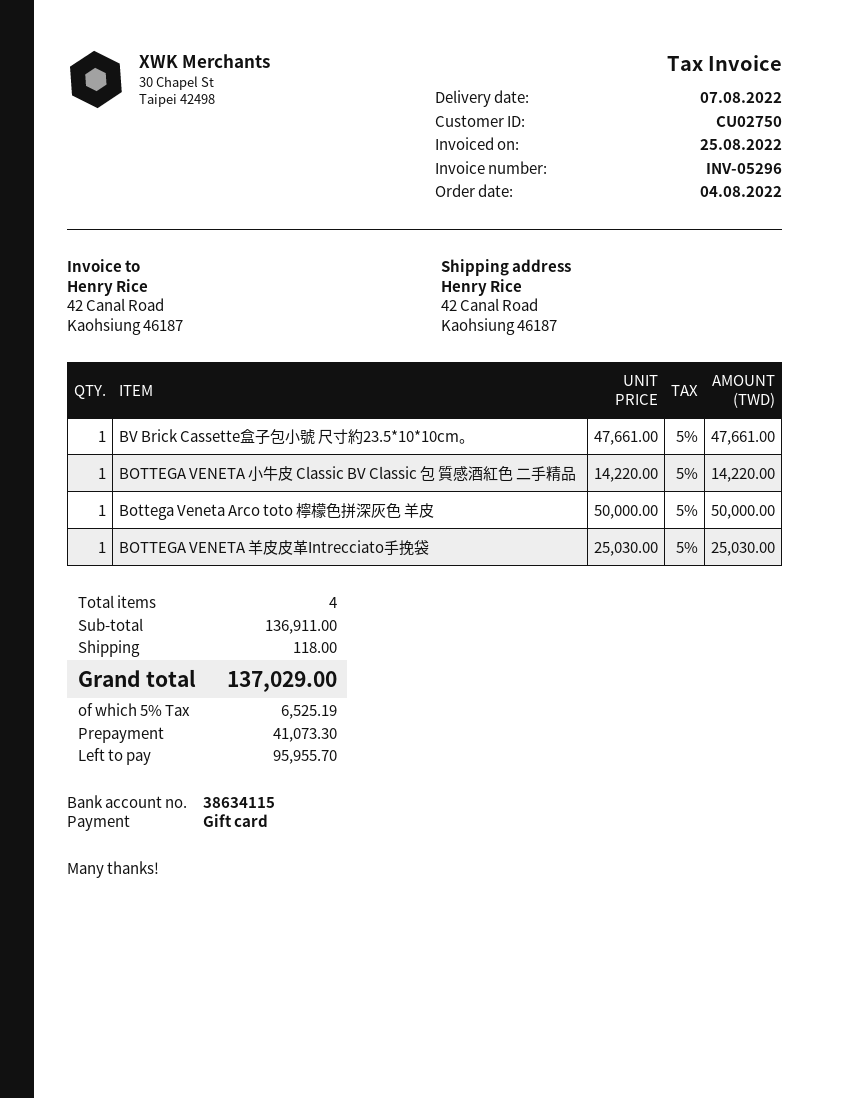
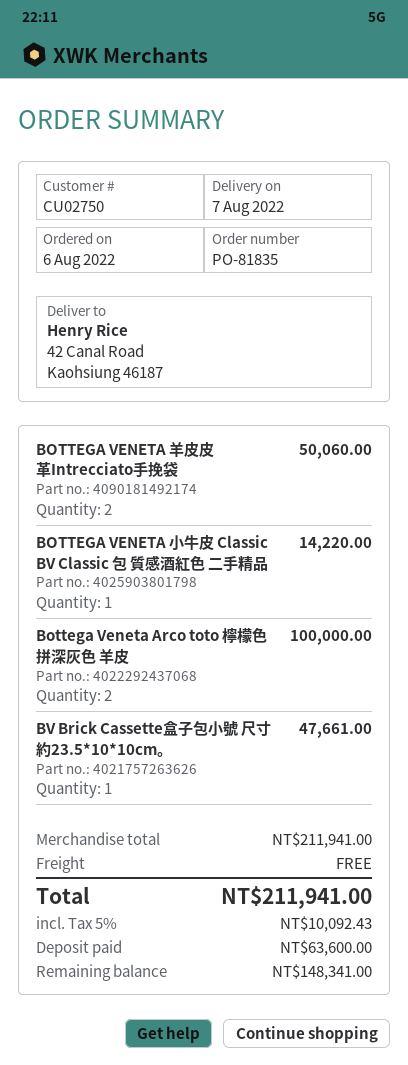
order date: 2022-08-04 -> 2022-08-06
Bottega Veneta Arco toto 檸檬色拼深灰色 羊皮: 1 for 50000.00 -> 2 for 100000.00
BOTTEGA VENETA 羊皮皮革Intrecciato手挽袋: 1 for 25030.00 -> 2 for 50060.00
subtotal: 136911.00 -> 211941.00
shipping: 118.00 -> 0.00
tax: 5% = 6525.19 -> 5% = 10092.43
total: 137029.00 -> 211941.00
deposit: 41073.30 -> 63600.00
balance: 95955.70 -> 148341.00

